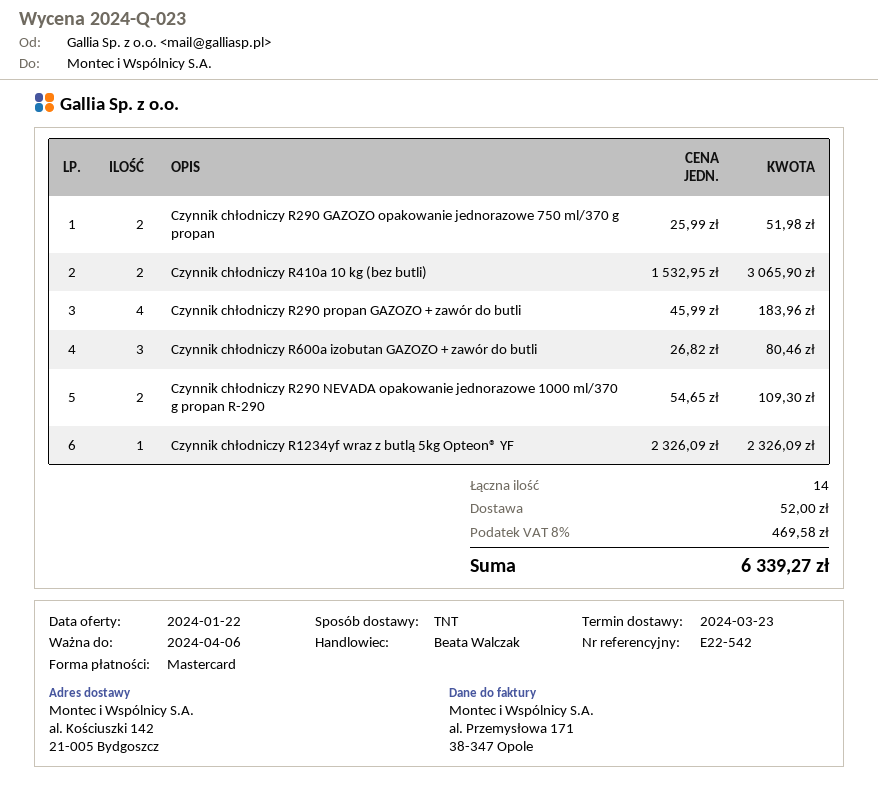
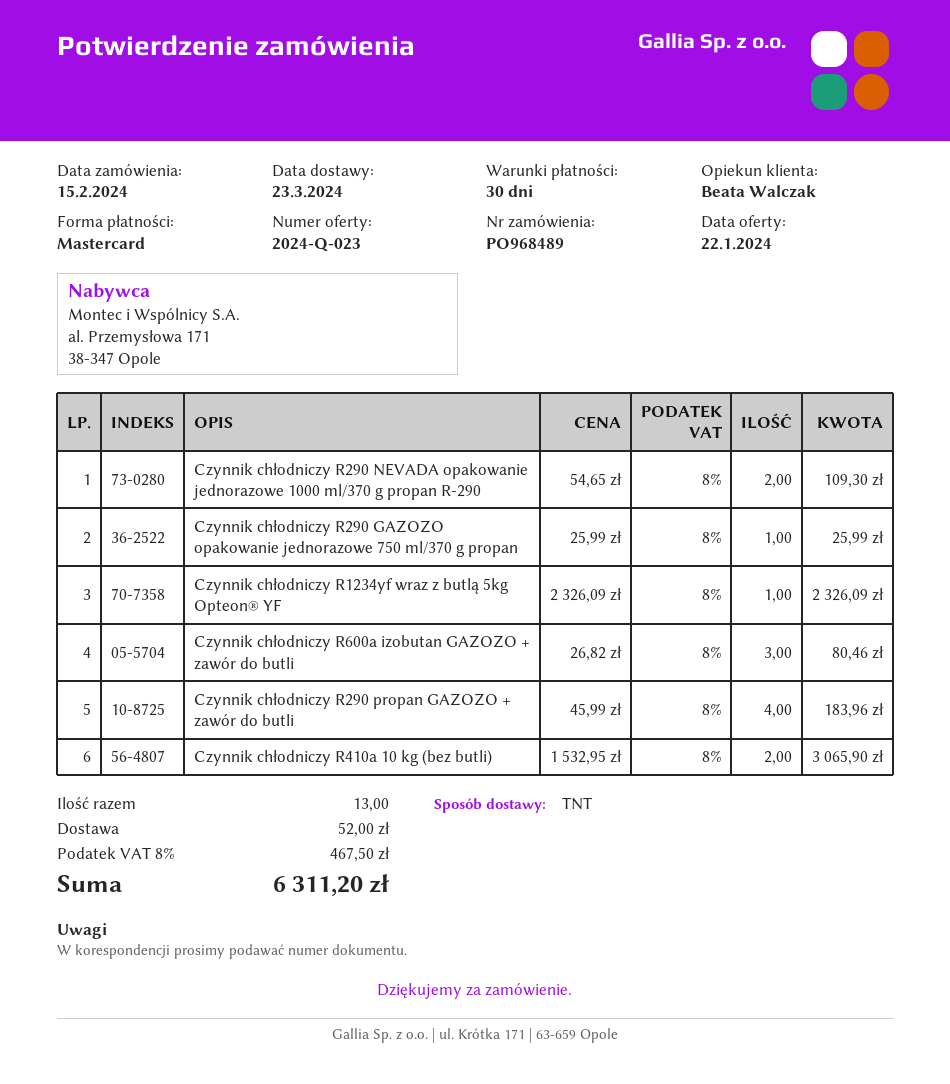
Czynnik chłodniczy R290 GAZOZO opakowanie jednorazowe 750 ml/370 g propan: 2 x 25.99 = 51.98 -> 1 x 25.99 = 25.99
total quantity: 14 -> 13
tax: 8% = 469.58 -> 8% = 467.50
total: 6339.27 -> 6311.20

